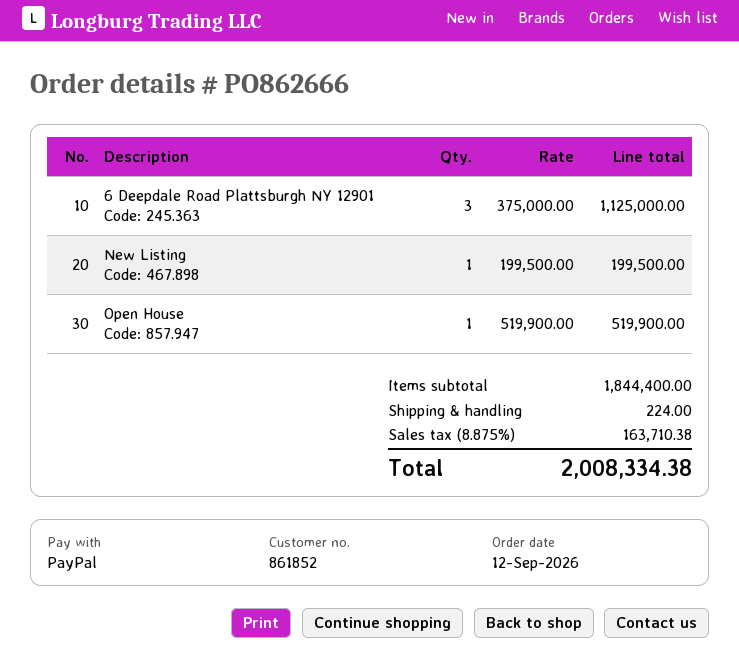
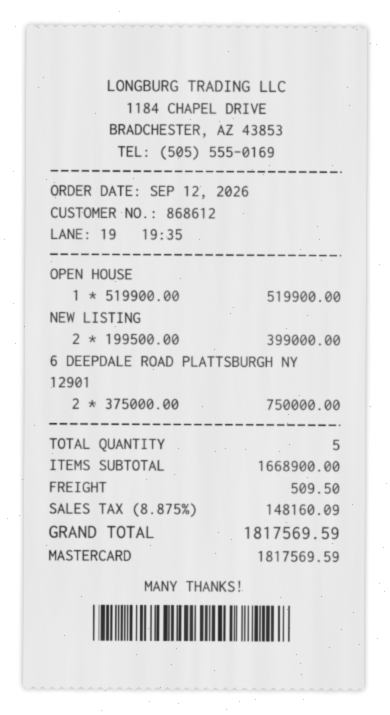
customer number: 861852 -> 868612
payment method: PayPal -> Mastercard
6 Deepdale Road Plattsburgh NY 12901: 3 x 375000.00 = 1125000.00 -> 2 x 375000.00 = 750000.00
New Listing: 1 x 199500.00 = 199500.00 -> 2 x 199500.00 = 399000.00
subtotal: 1844400.00 -> 1668900.00
shipping: 224.00 -> 509.50
tax: 8.875% = 163710.38 -> 8.875% = 148160.09
total: 2008334.38 -> 1817569.59

